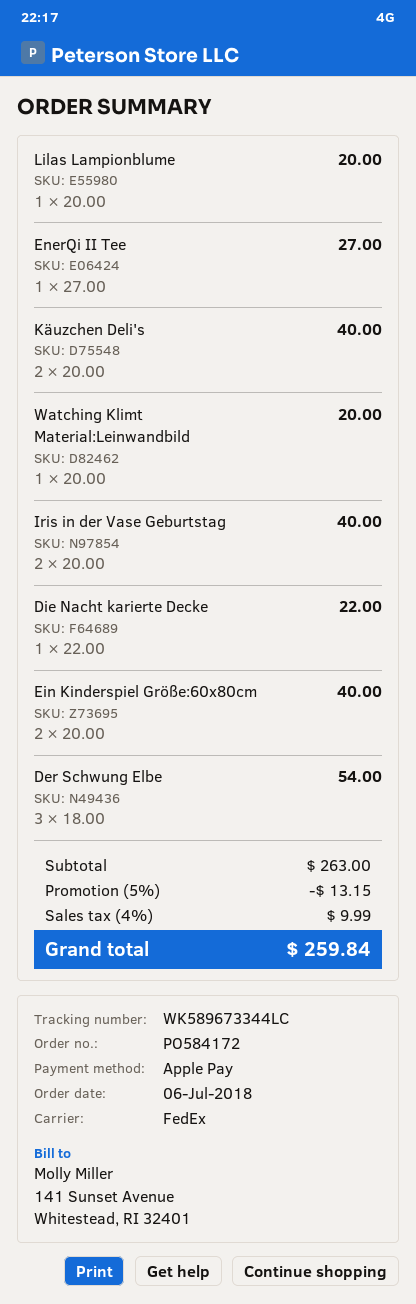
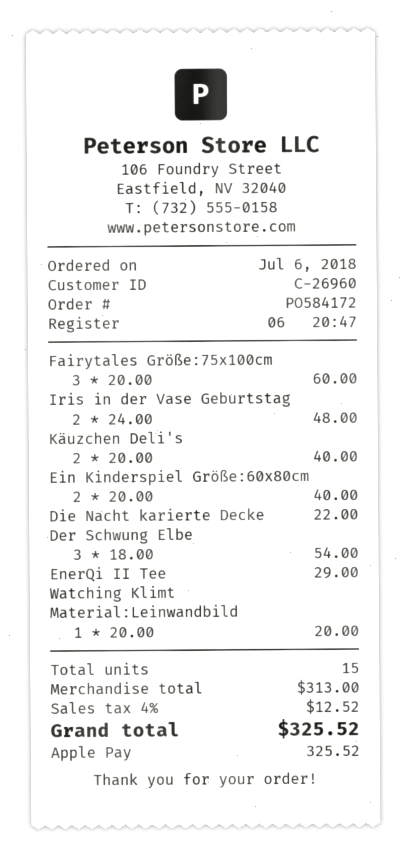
Lilas Lampionblume: 1 x 20.00 = 20.00 -> none
EnerQi II Tee: 1 x 27.00 = 27.00 -> 1 x 29.00 = 29.00
Iris in der Vase Geburtstag: 2 x 20.00 = 40.00 -> 2 x 24.00 = 48.00
Fairytales Größe:75x100cm: none -> 3 x 20.00 = 60.00
subtotal: 263.00 -> 313.00
discount: 5% = 13.15 -> none
tax: 4% = 9.99 -> 4% = 12.52
total: 259.84 -> 325.52

